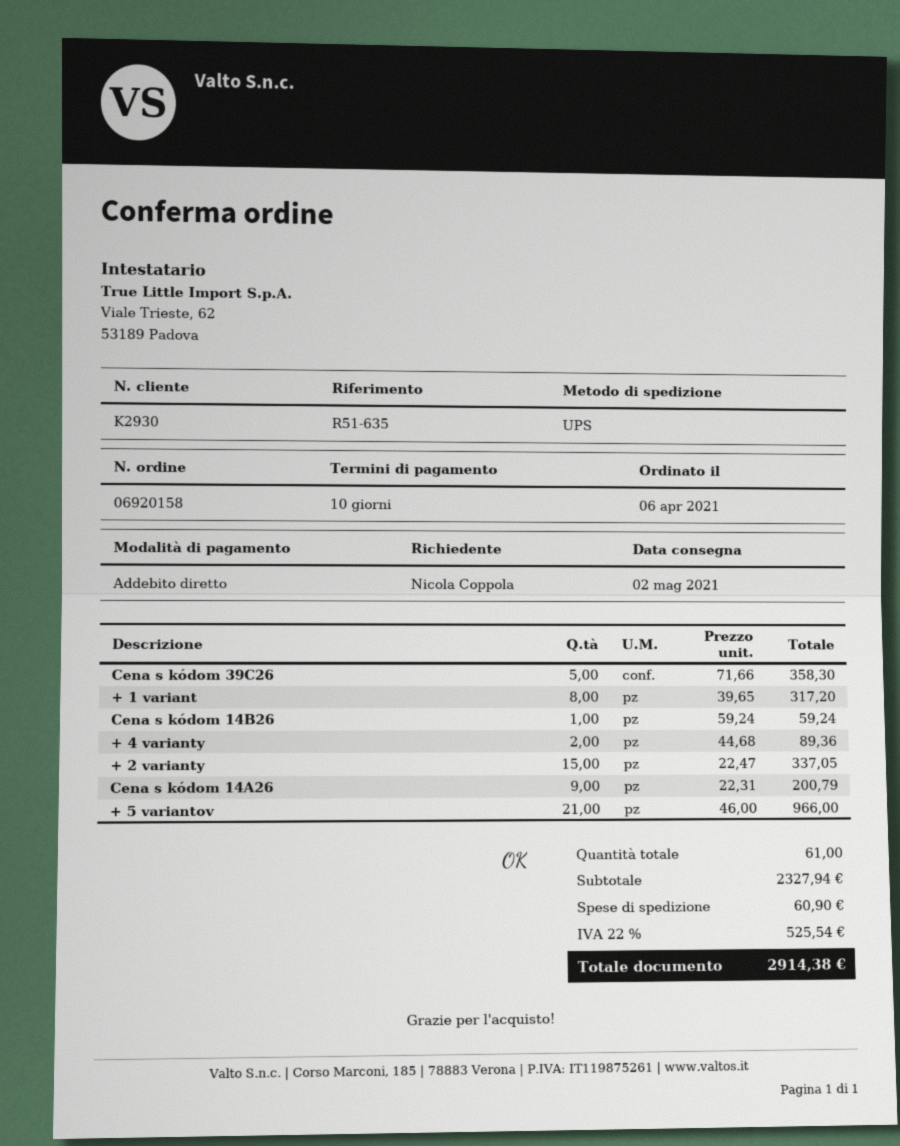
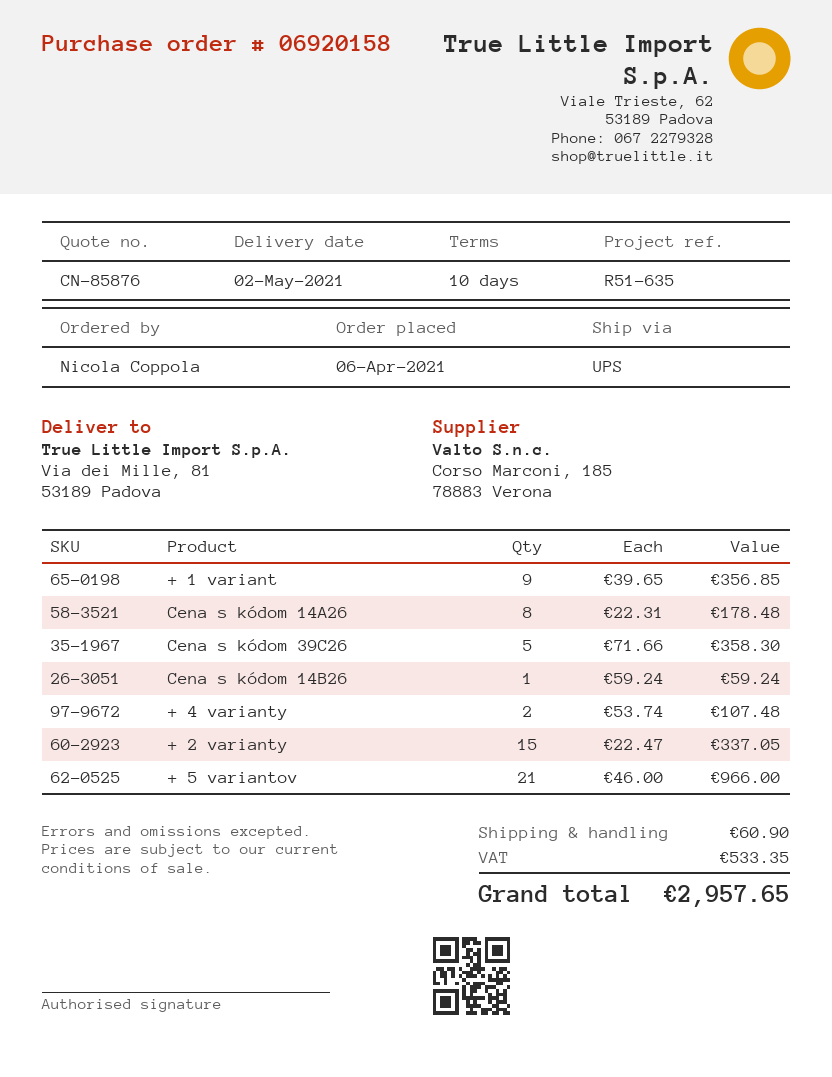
+ 1 variant: 8 x 39.65 = 317.20 -> 9 x 39.65 = 356.85
+ 4 varianty: 2 x 44.68 = 89.36 -> 2 x 53.74 = 107.48
Cena s kódom 14A26: 9 x 22.31 = 200.79 -> 8 x 22.31 = 178.48
tax: 525.54 -> 533.35
total: 2914.38 -> 2957.65

